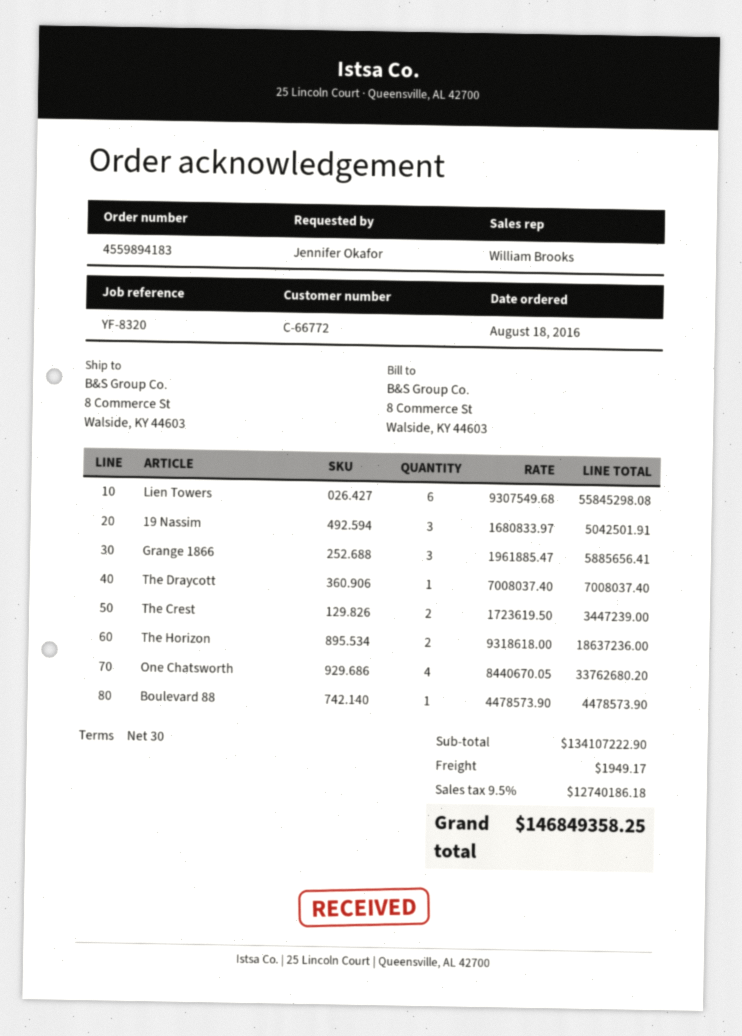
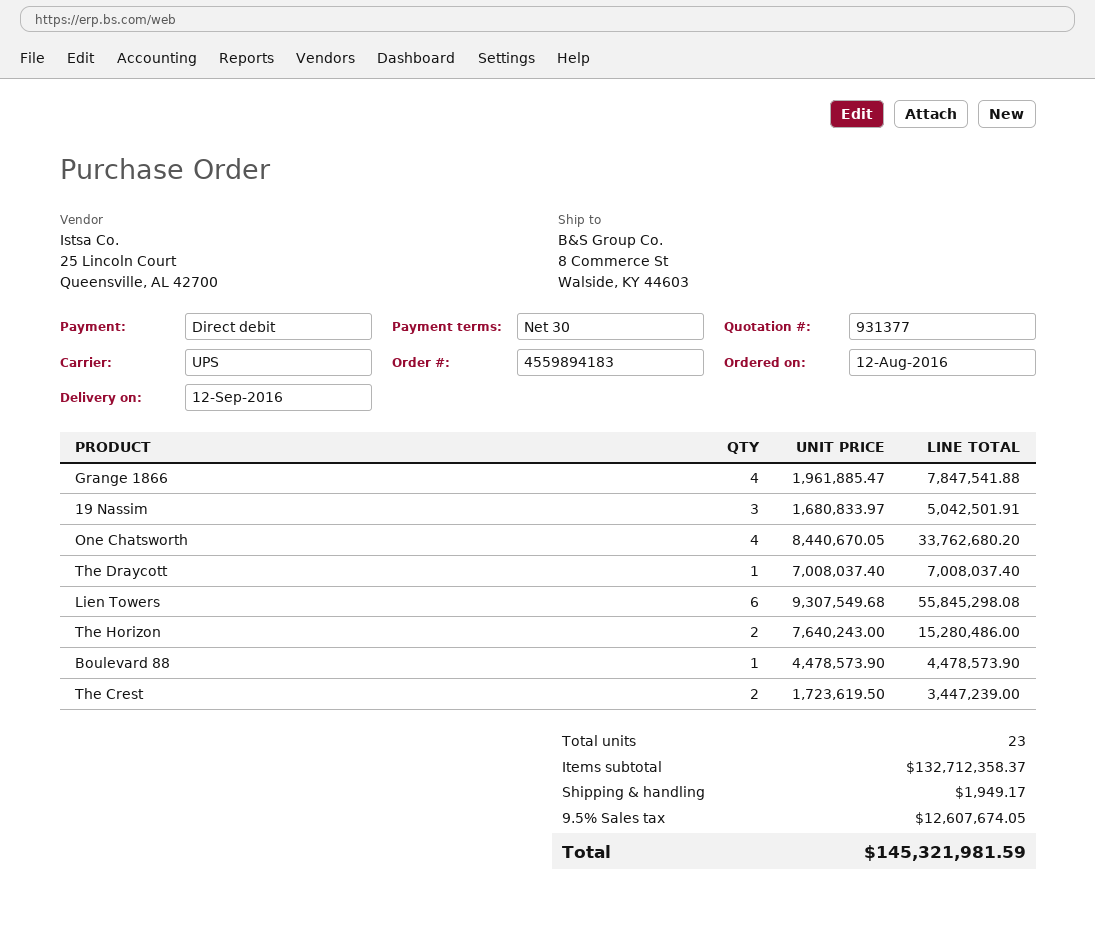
order date: 2016-08-18 -> 2016-08-12
Grange 1866: 3 x 1961885.47 = 5885656.41 -> 4 x 1961885.47 = 7847541.88
The Horizon: 2 x 9318618.00 = 18637236.00 -> 2 x 7640243.00 = 15280486.00
subtotal: 134107222.90 -> 132712358.37
tax: 9.5% = 12740186.18 -> 9.5% = 12607674.05
total: 146849358.25 -> 145321981.59

